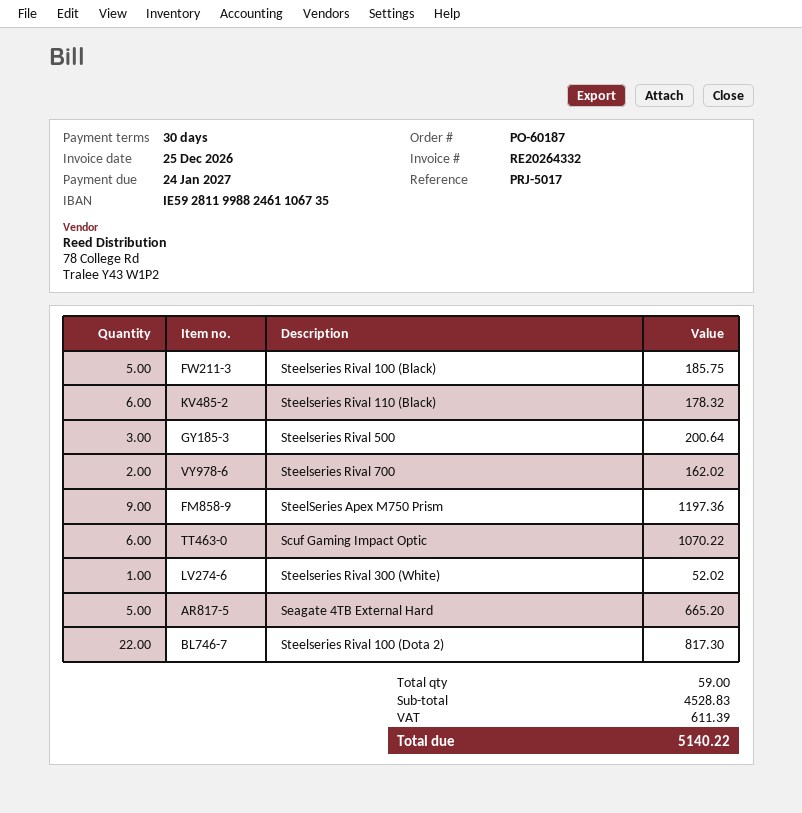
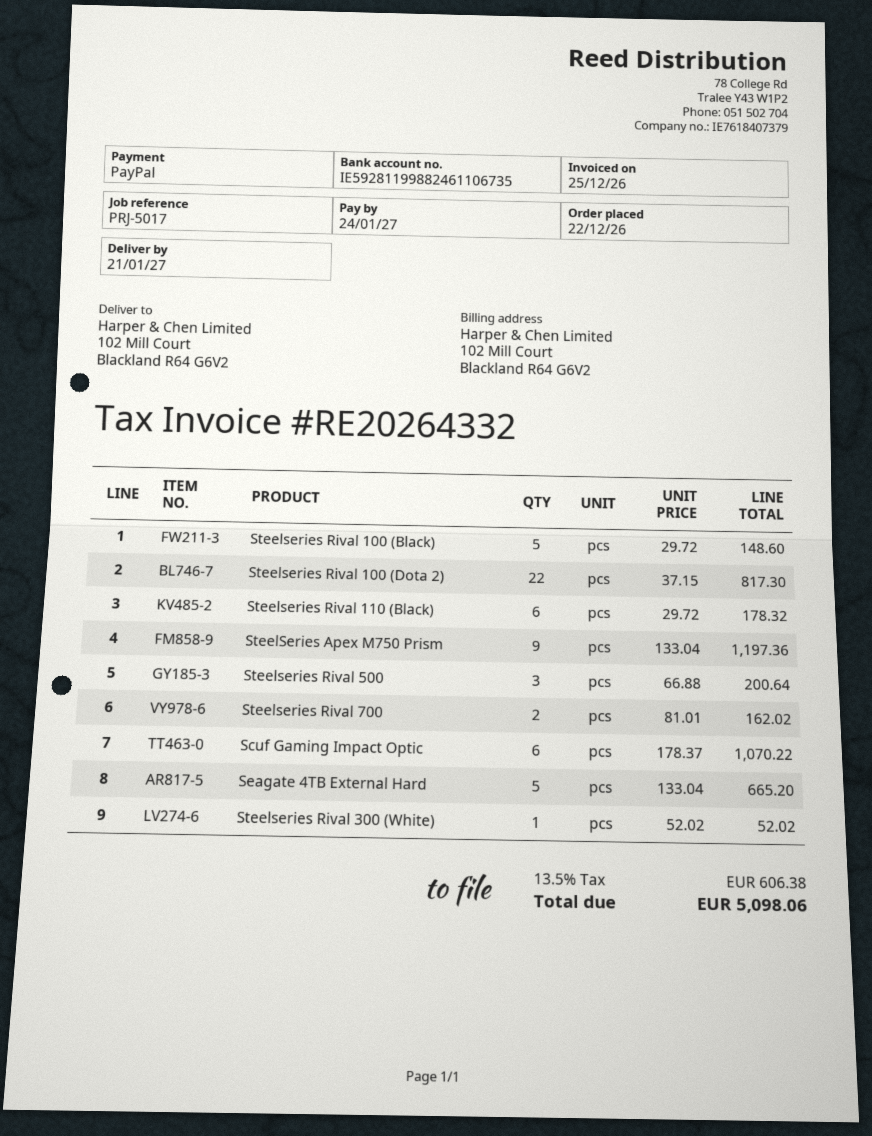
Steelseries Rival 100 (Black): 5 for 185.75 -> 5 for 148.60
tax: 611.39 -> 606.38
total: 5140.22 -> 5098.06

